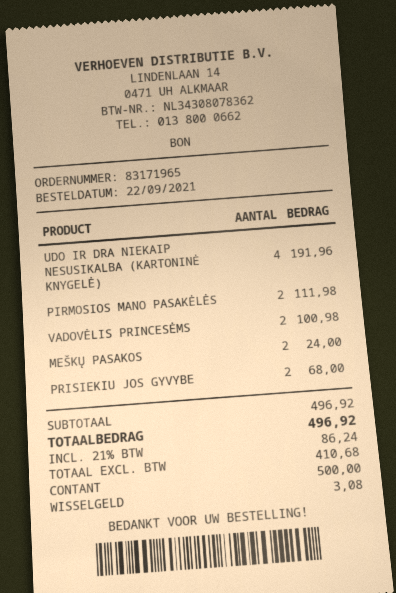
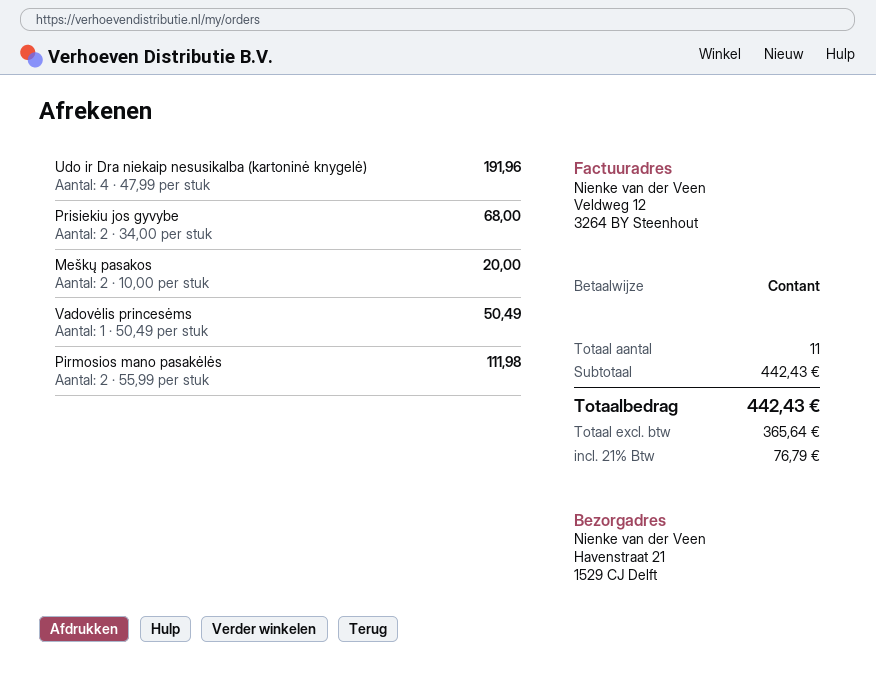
VADOVĖLIS PRINCESĖMS: 2 for 100.98 -> 1 for 50.49
MEŠKŲ PASAKOS: 2 for 24.00 -> 2 for 20.00
subtotal: 496.92 -> 442.43
net: 410.68 -> 365.64
tax: 21% = 86.24 -> 21% = 76.79
total: 496.92 -> 442.43

